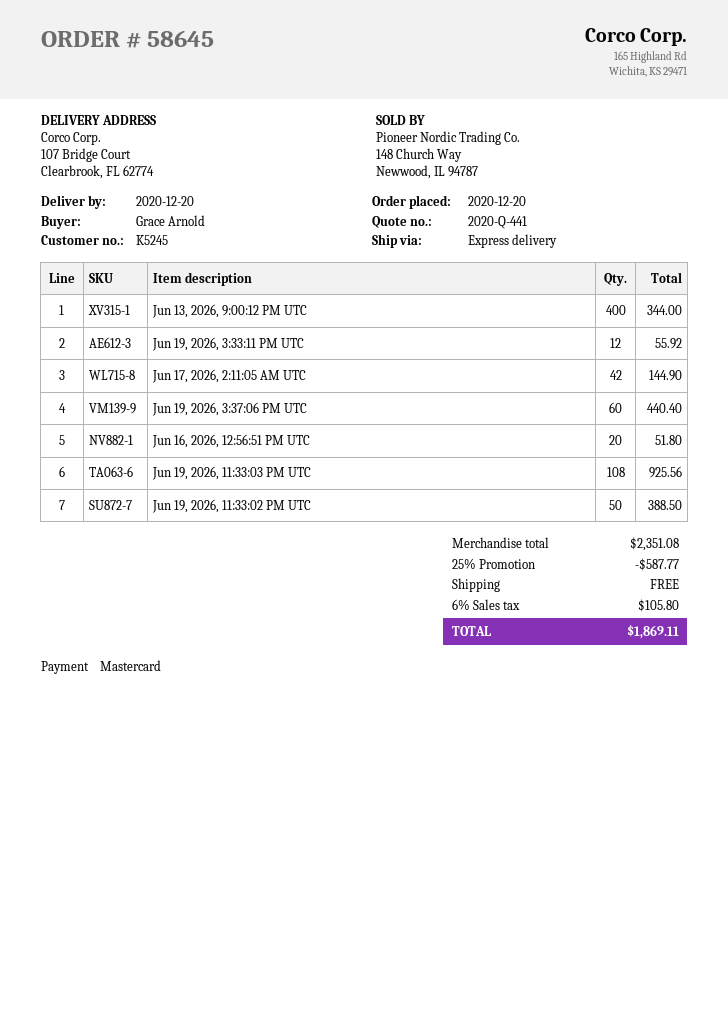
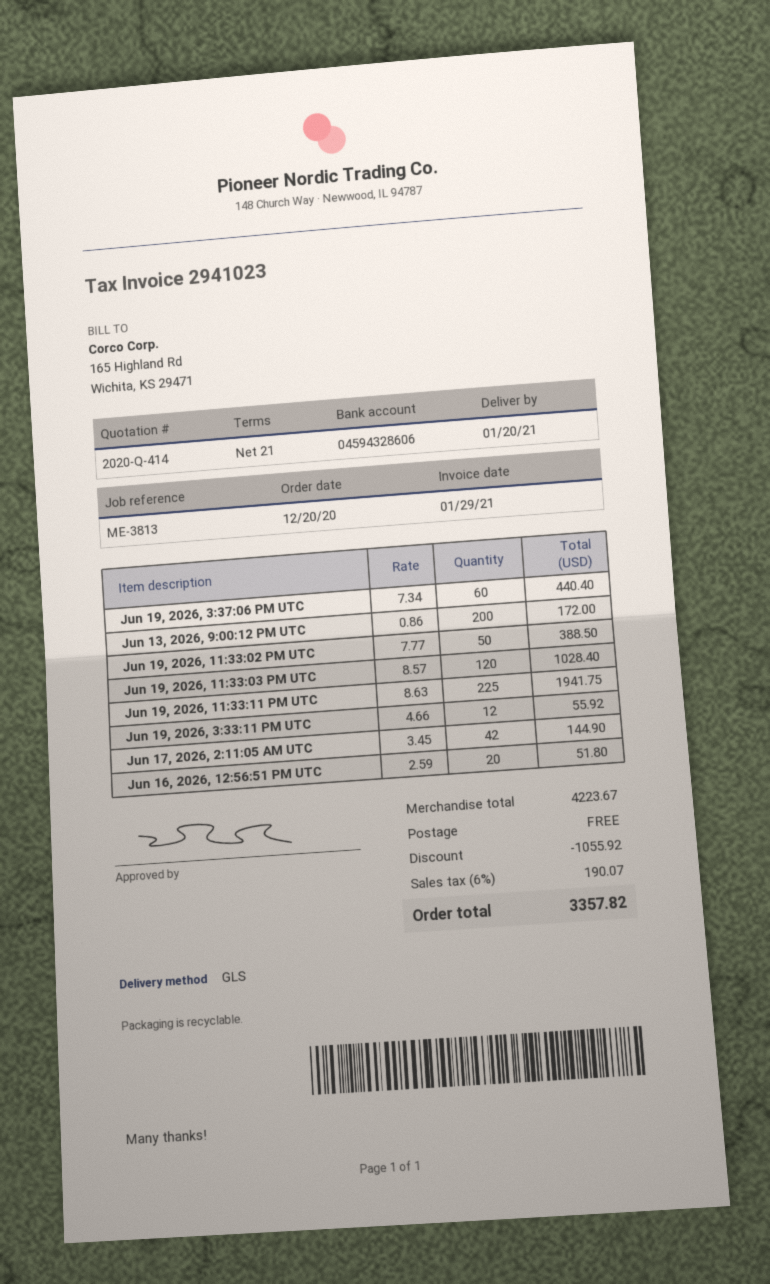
quote number: 2020-Q-441 -> 2020-Q-414
delivery date: 2020-12-20 -> 2021-01-20
shipping method: express -> GLS
Jun 13, 2026, 9:00:12 PM UTC: 400 for 344.00 -> 200 for 172.00
Jun 19, 2026, 11:33:03 PM UTC: 108 for 925.56 -> 120 for 1028.40
Jun 19, 2026, 11:33:11 PM UTC: none -> 225 for 1941.75
subtotal: 2351.08 -> 4223.67
discount: 587.77 -> 1055.92
tax: 6% = 105.80 -> 6% = 190.07
total: 1869.11 -> 3357.82

